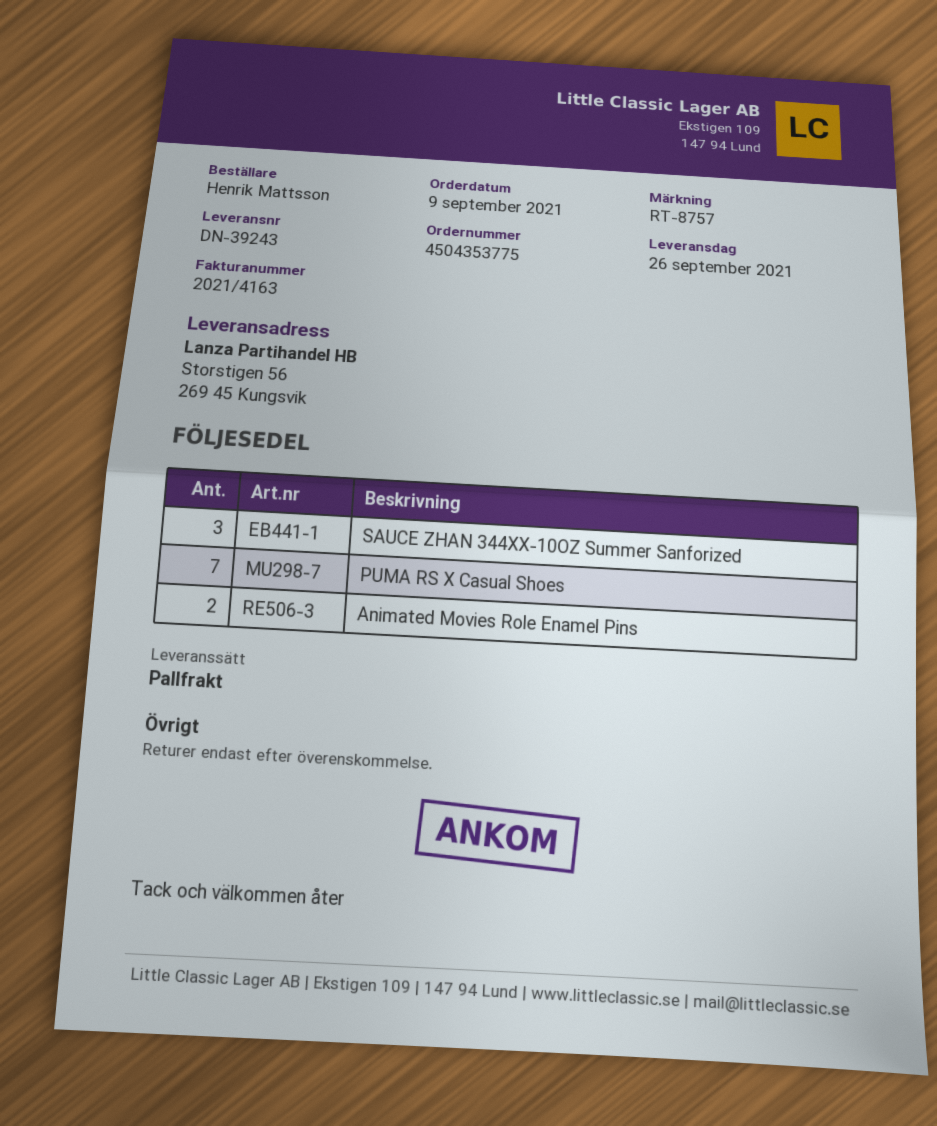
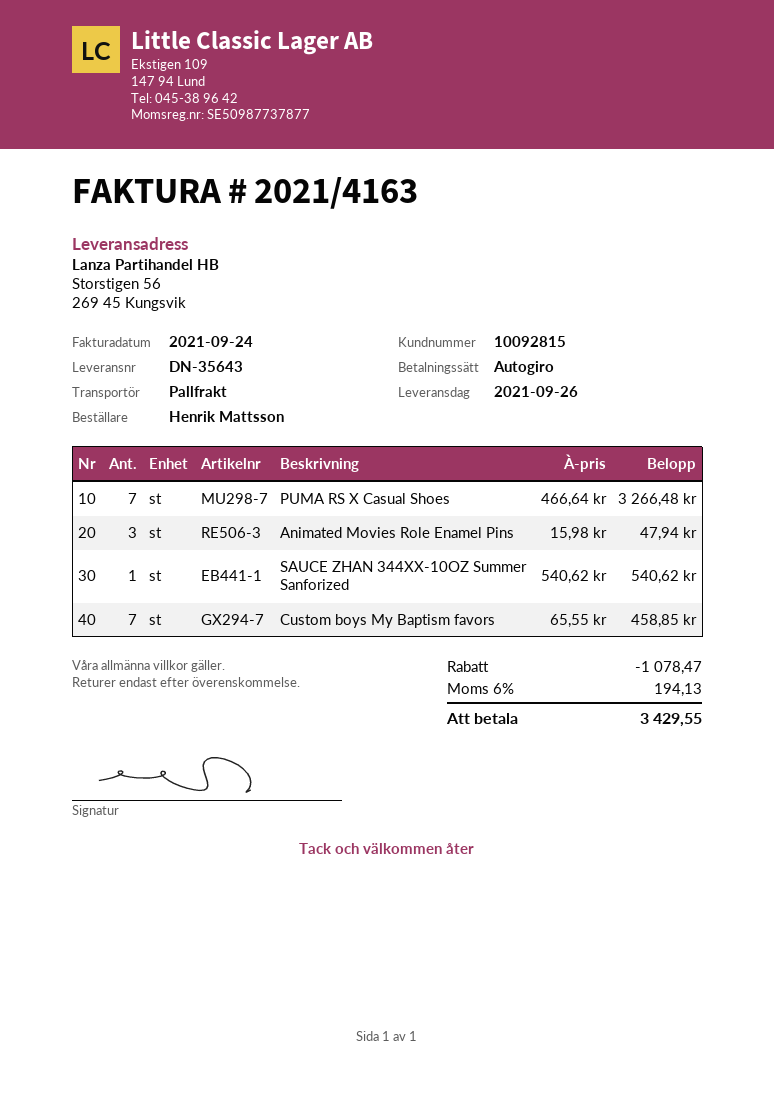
delivery note number: DN-39243 -> DN-35643
SAUCE ZHAN 344XX-10OZ Summer Sanforized: 3 -> 1
Animated Movies Role Enamel Pins: 2 -> 3
Custom boys My Baptism favors: none -> 7

